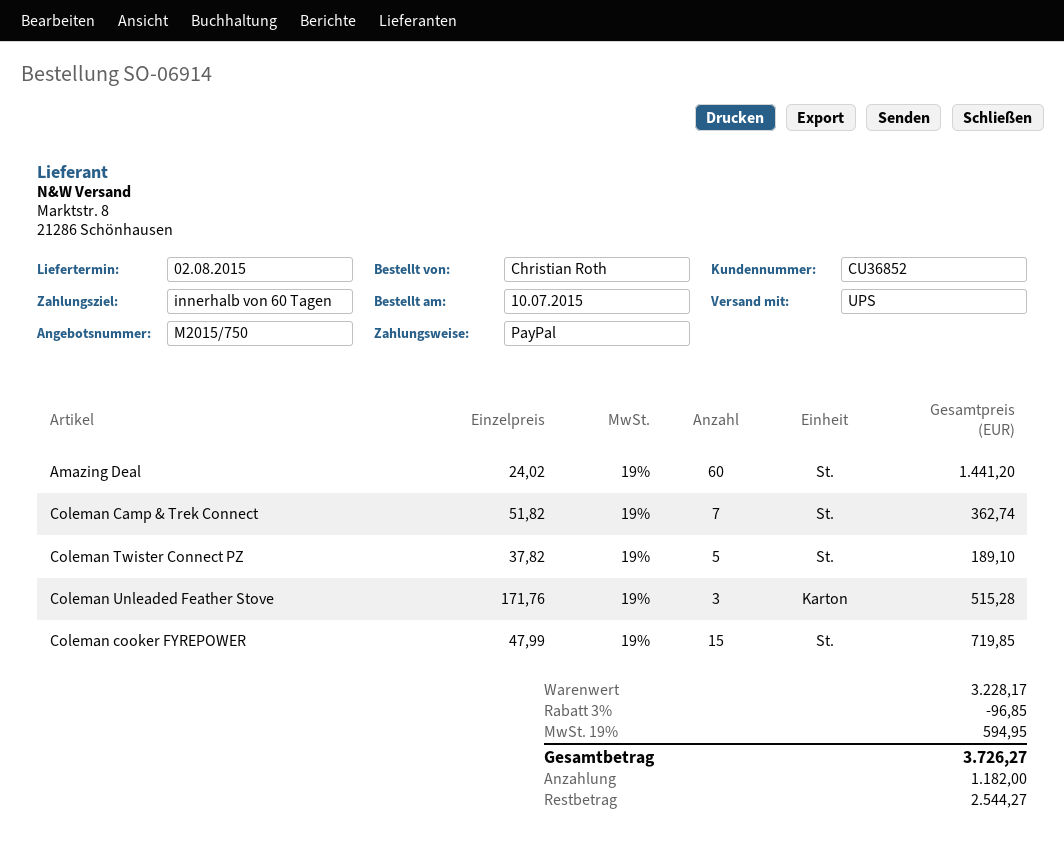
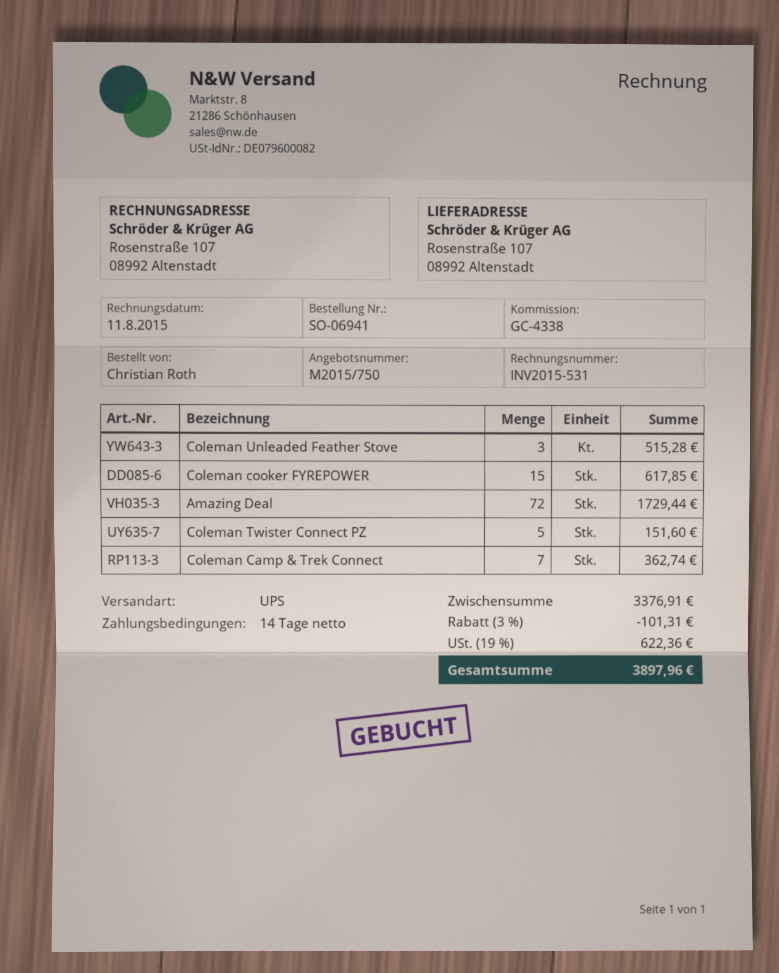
order number: SO-06914 -> SO-06941
payment terms: 60 days -> 14 days
Amazing Deal: 60 for 1441.20 -> 72 for 1729.44
Coleman Twister Connect PZ: 5 for 189.10 -> 5 for 151.60
Coleman cooker FYREPOWER: 15 for 719.85 -> 15 for 617.85
subtotal: 3228.17 -> 3376.91
discount: 3% = 96.85 -> 3% = 101.31
tax: 19% = 594.95 -> 19% = 622.36
total: 3726.27 -> 3897.96

